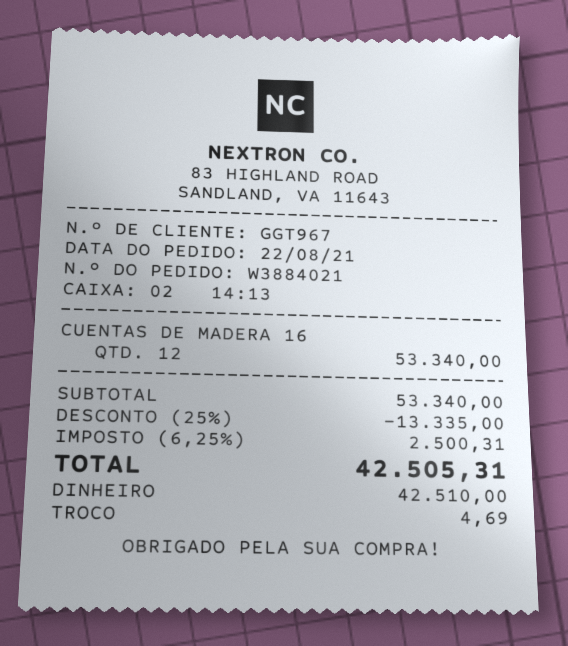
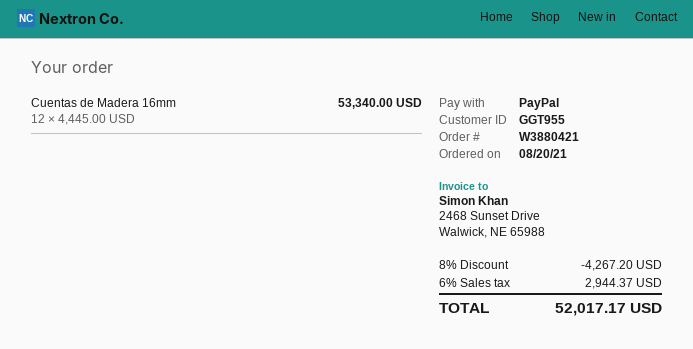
order number: W3884021 -> W3880421
order date: 2021-08-22 -> 2021-08-20
customer number: GGT967 -> GGT955
payment method: cash -> PayPal
discount: 25% = 13335.00 -> 8% = 4267.20
tax: 6.25% = 2500.31 -> 6% = 2944.37
total: 42505.31 -> 52017.17

